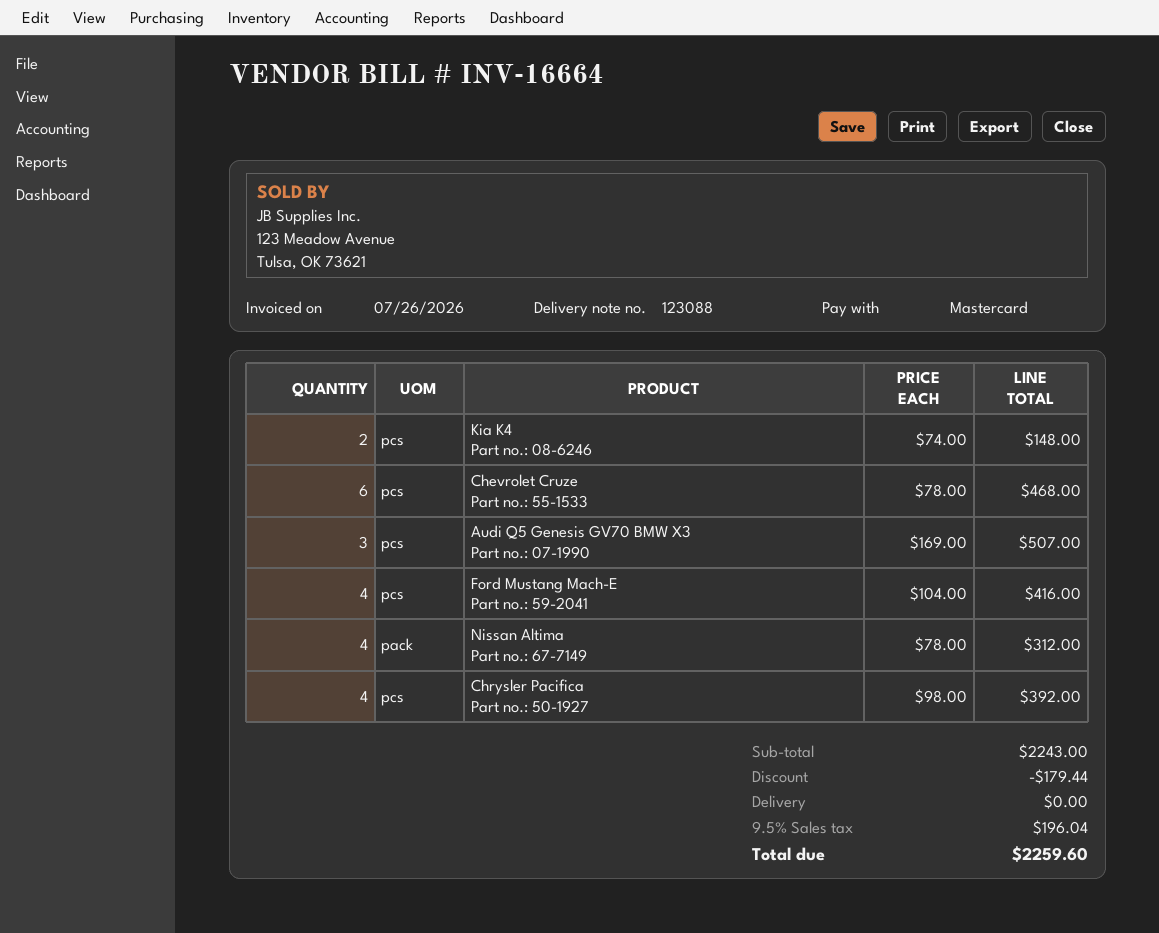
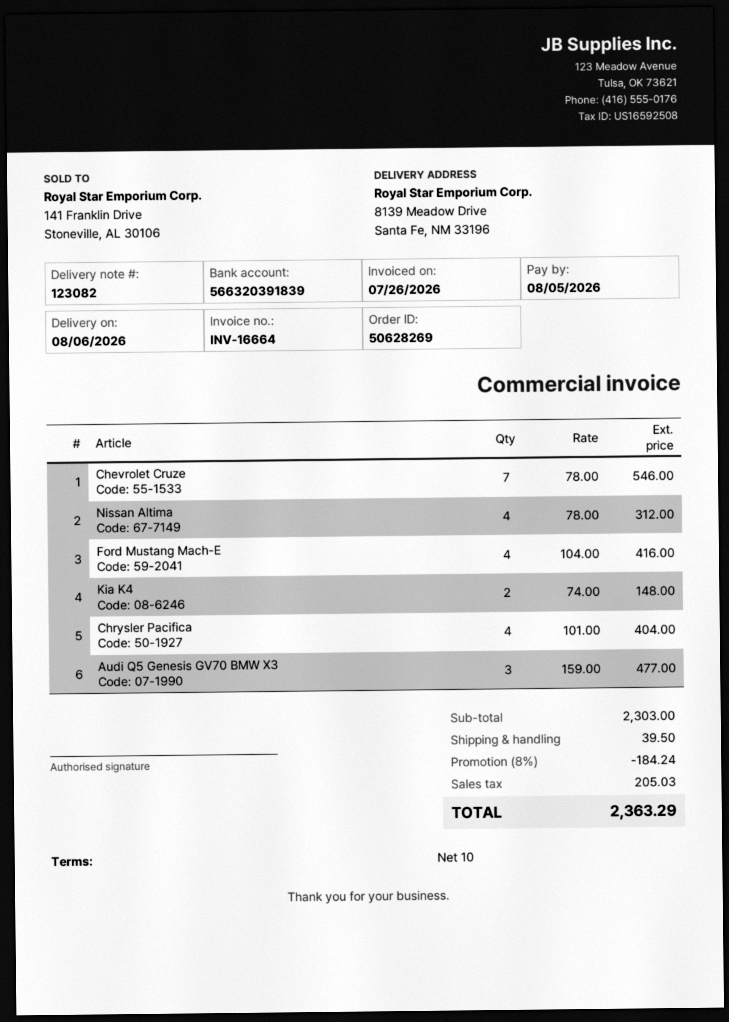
delivery note number: 123088 -> 123082
Chevrolet Cruze: 6 x 78.00 = 468.00 -> 7 x 78.00 = 546.00
Audi Q5 Genesis GV70 BMW X3: 3 x 169.00 = 507.00 -> 3 x 159.00 = 477.00
Chrysler Pacifica: 4 x 98.00 = 392.00 -> 4 x 101.00 = 404.00
subtotal: 2243.00 -> 2303.00
discount: 179.44 -> 184.24
shipping: 0.00 -> 39.50
tax: 196.04 -> 205.03
total: 2259.60 -> 2363.29

